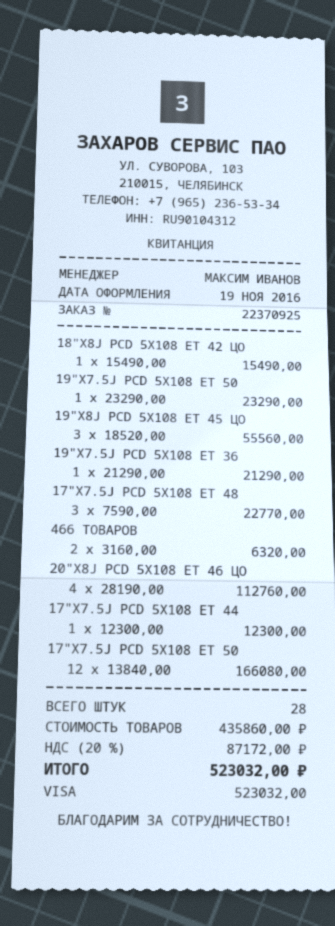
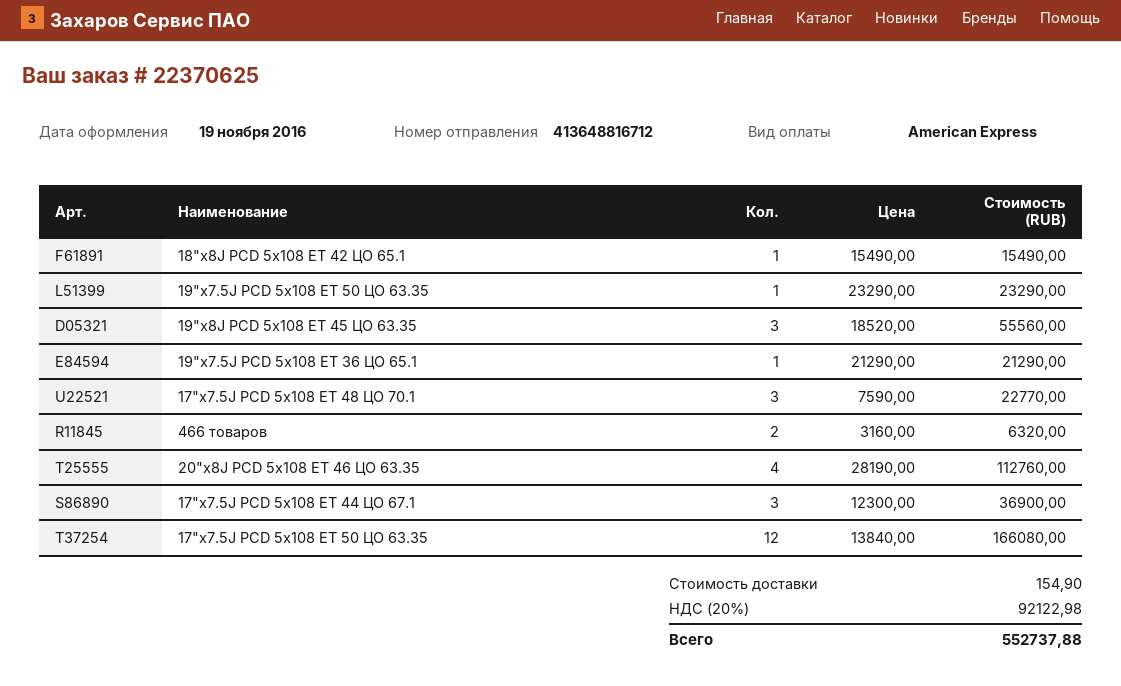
order number: 22370925 -> 22370625
payment method: Visa -> American Express
17"X7.5J PCD 5X108 ЕТ 44: 1 x 12300.00 = 12300.00 -> 3 x 12300.00 = 36900.00
shipping: none -> 154.90
tax: 20% = 87172.00 -> 20% = 92122.98
total: 523032.00 -> 552737.88

